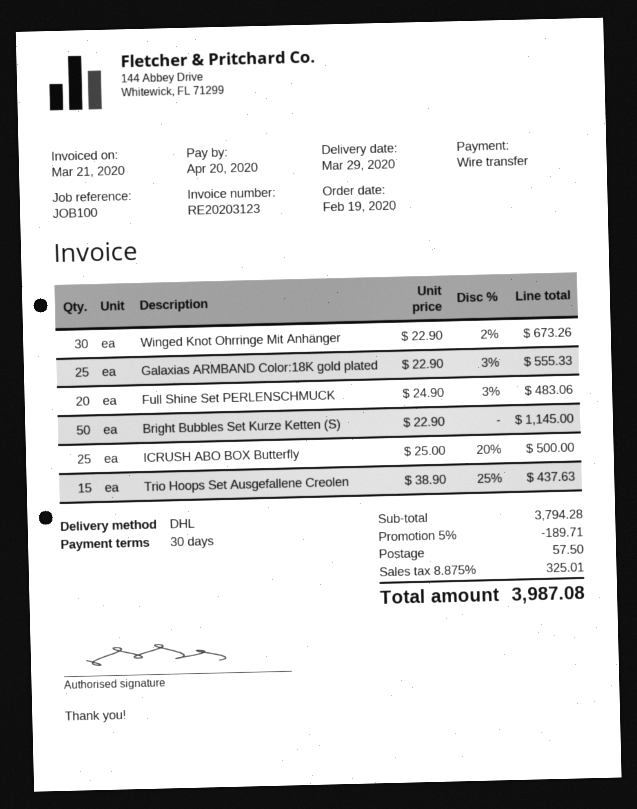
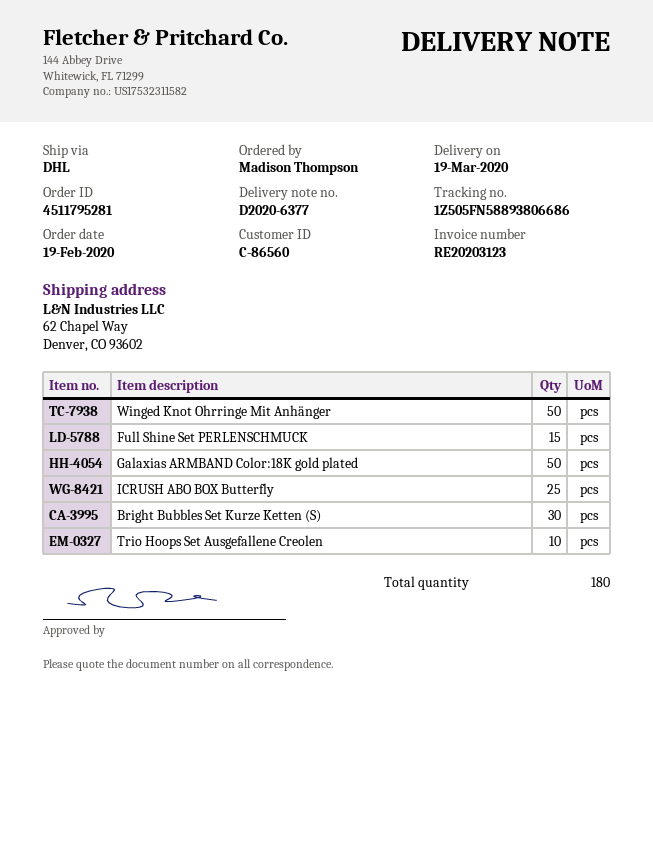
delivery date: 2020-03-29 -> 2020-03-19
Winged Knot Ohrringe Mit Anhänger: 30 -> 50
Galaxias ARMBAND Color:18K gold plated: 25 -> 50
Full Shine Set PERLENSCHMUCK: 20 -> 15
Bright Bubbles Set Kurze Ketten (S): 50 -> 30
Trio Hoops Set Ausgefallene Creolen: 15 -> 10

